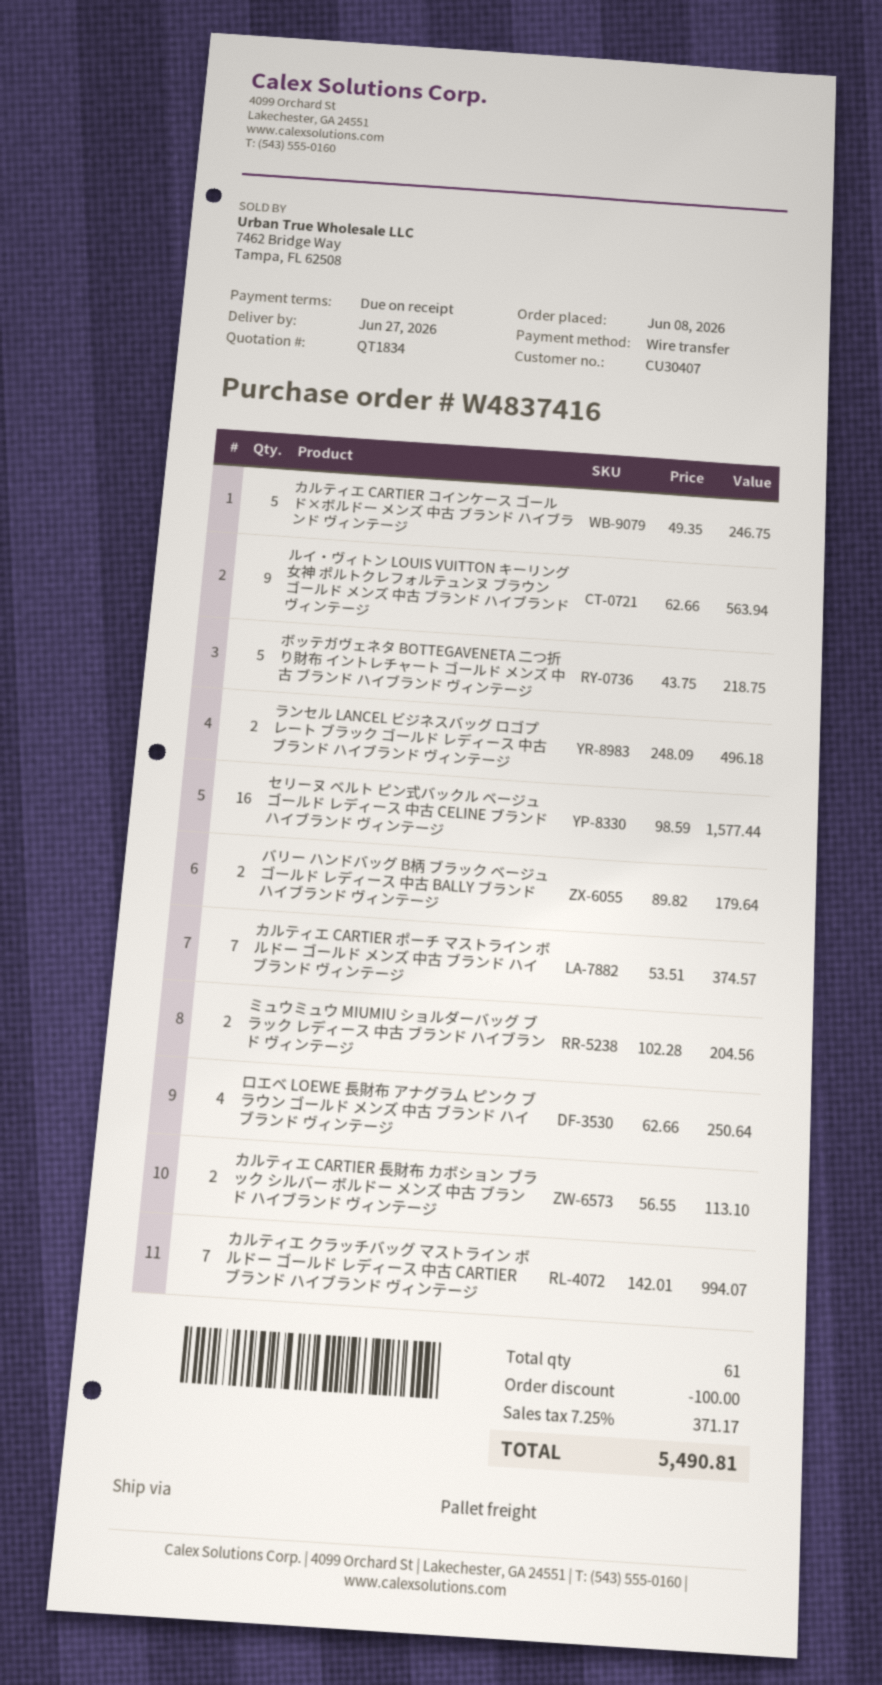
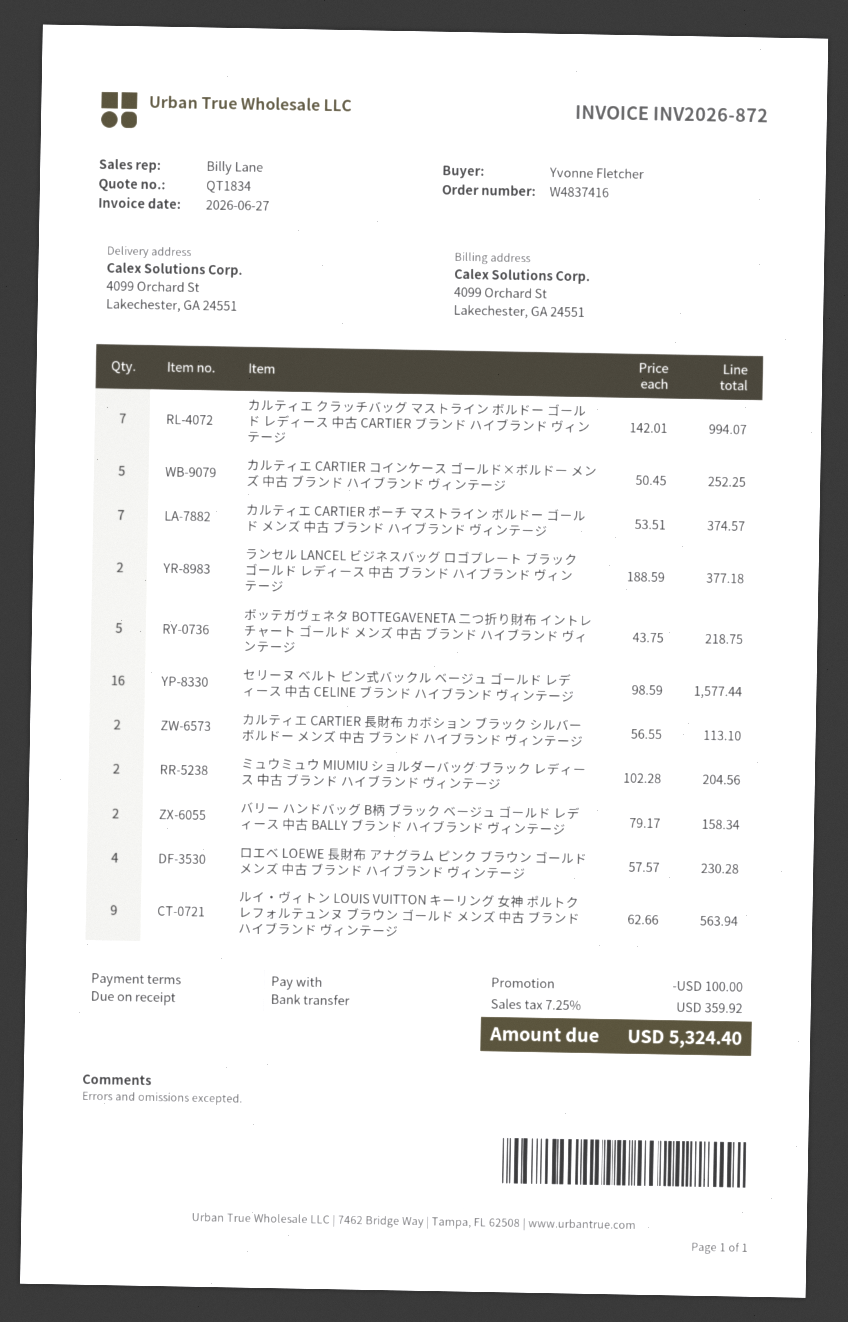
カルティエ CARTIER コインケース ゴールド×ボルドー メンズ 中古 ブランド ハイブランド ヴィンテージ: 5 x 49.35 = 246.75 -> 5 x 50.45 = 252.25
ランセル LANCEL ビジネスバッグ ロゴプレート ブラック ゴールド レディース 中古 ブランド ハイブランド ヴィンテージ: 2 x 248.09 = 496.18 -> 2 x 188.59 = 377.18
バリー ハンドバッグ B柄 ブラック ベージュ ゴールド レディース 中古 BALLY ブランド ハイブランド ヴィンテージ: 2 x 89.82 = 179.64 -> 2 x 79.17 = 158.34
ロエベ LOEWE 長財布 アナグラム ピンク ブラウン ゴールド メンズ 中古 ブランド ハイブランド ヴィンテージ: 4 x 62.66 = 250.64 -> 4 x 57.57 = 230.28
tax: 7.25% = 371.17 -> 7.25% = 359.92
total: 5490.81 -> 5324.40

